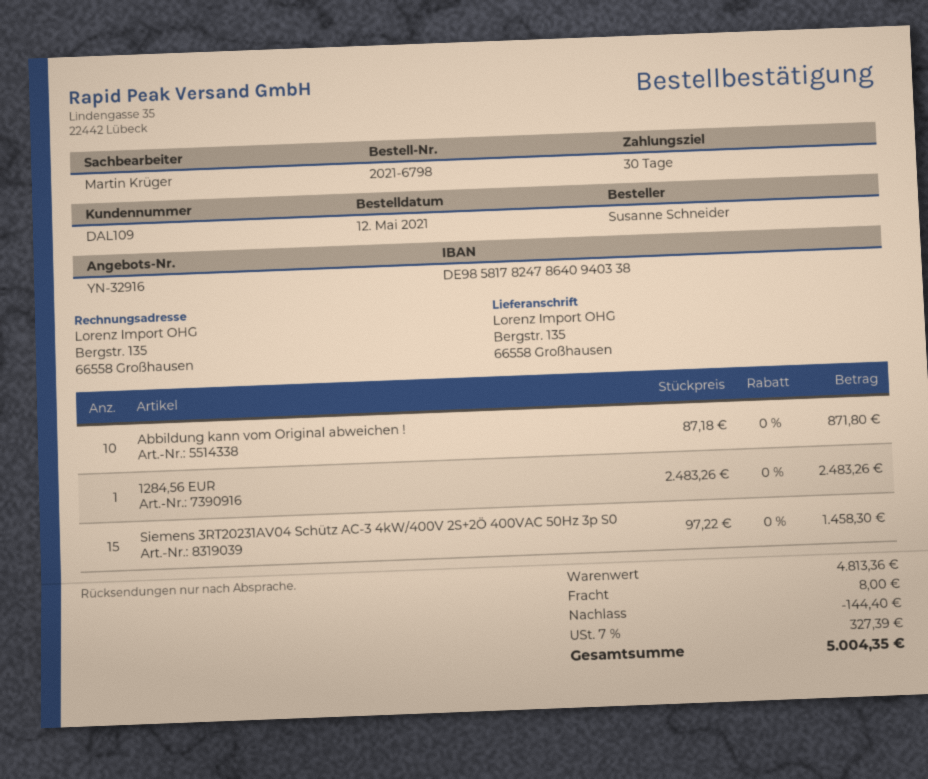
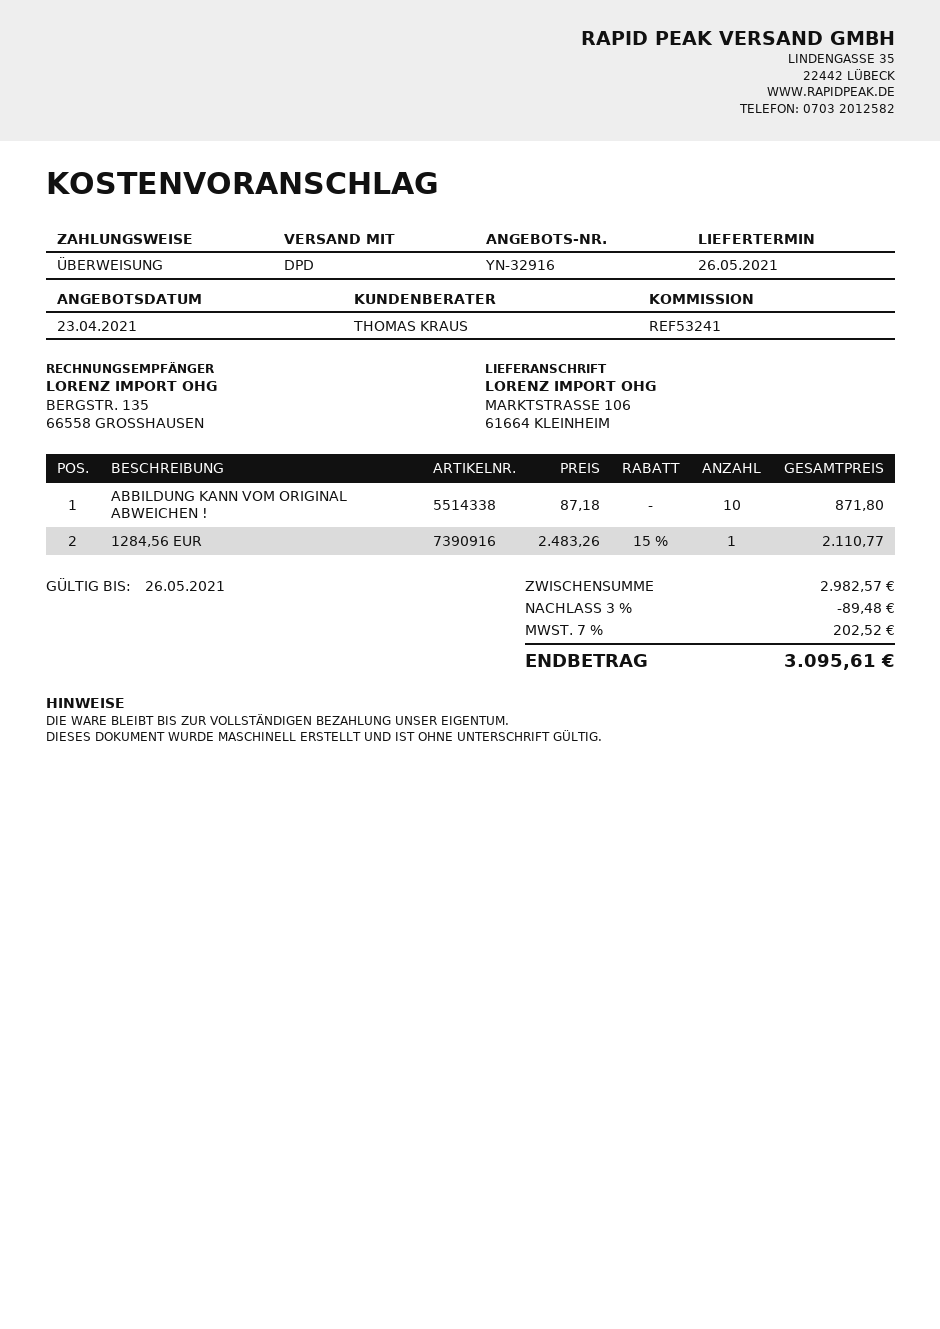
sales rep: Martin Krüger -> THOMAS KRAUS
ship to: Bergstr. 135, 66558 Großhausen -> MARKTSTRASSE 106, 61664 KLEINHEIM
1284,56 EUR: 1 x 2483.26 = 2483.26 -> 1 x 2483.26 - 15% = 2110.77
Siemens 3RT20231AV04 Schütz AC-3 4kW/400V 2S+2Ö 400VAC 50Hz 3p S0: 15 x 97.22 = 1458.30 -> none
subtotal: 4813.36 -> 2982.57
discount: 144.40 -> 89.48
shipping: 8.00 -> none
tax: 7% = 327.39 -> 7% = 202.52
total: 5004.35 -> 3095.61

